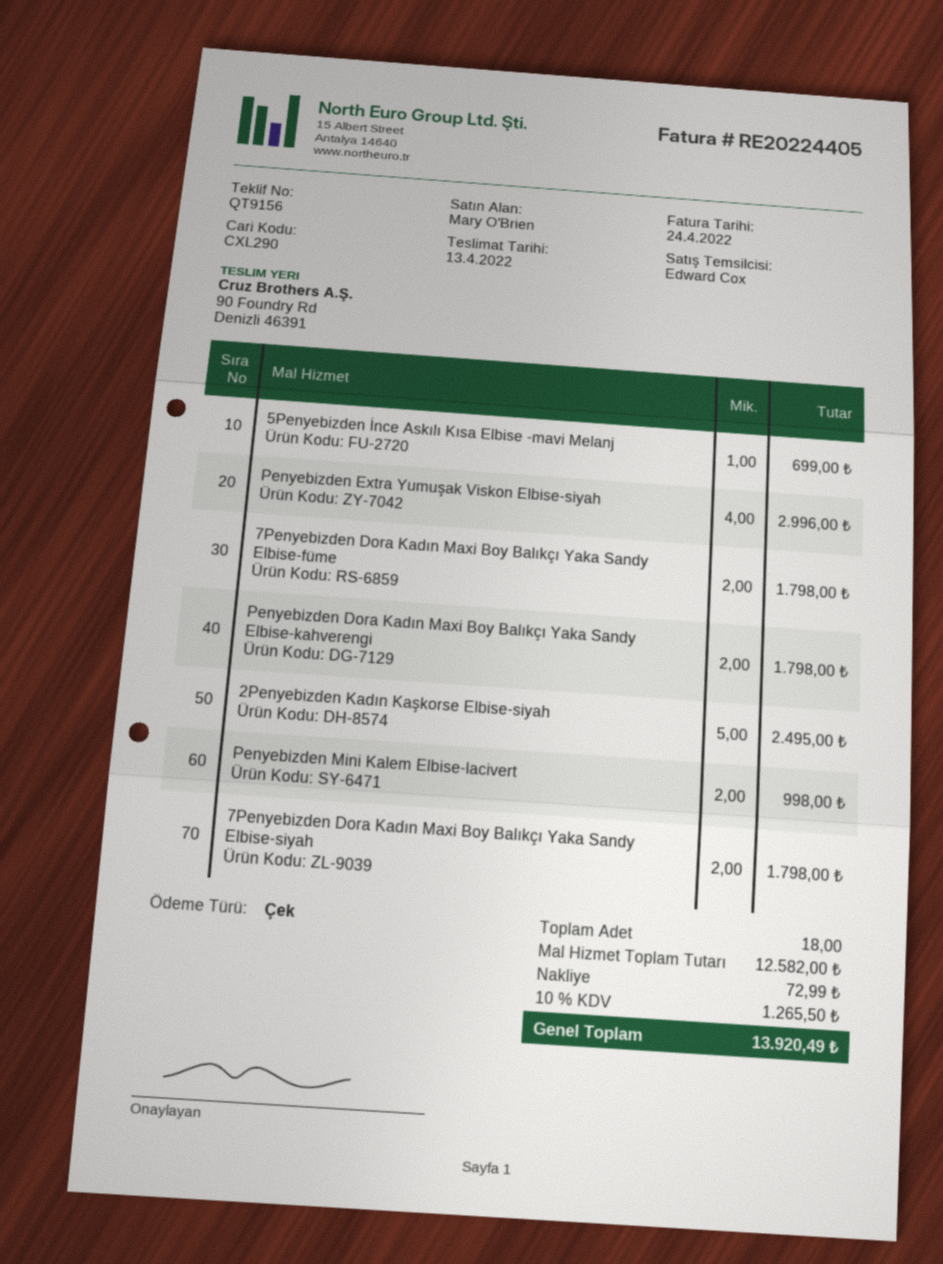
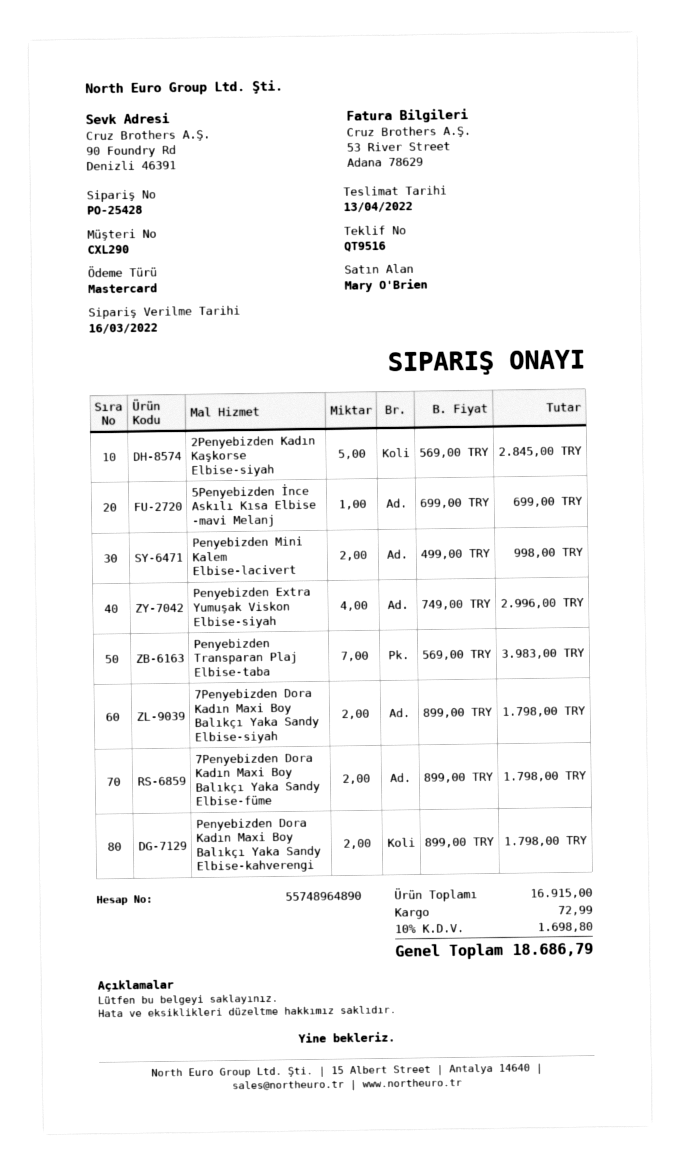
quote number: QT9156 -> QT9516
payment method: cheque -> Mastercard
2Penyebizden Kadın Kaşkorse Elbise-siyah: 5 for 2495.00 -> 5 for 2845.00
Penyebizden Transparan Plaj Elbise-taba: none -> 7 for 3983.00
subtotal: 12582.00 -> 16915.00
tax: 10% = 1265.50 -> 10% = 1698.80
total: 13920.49 -> 18686.79

